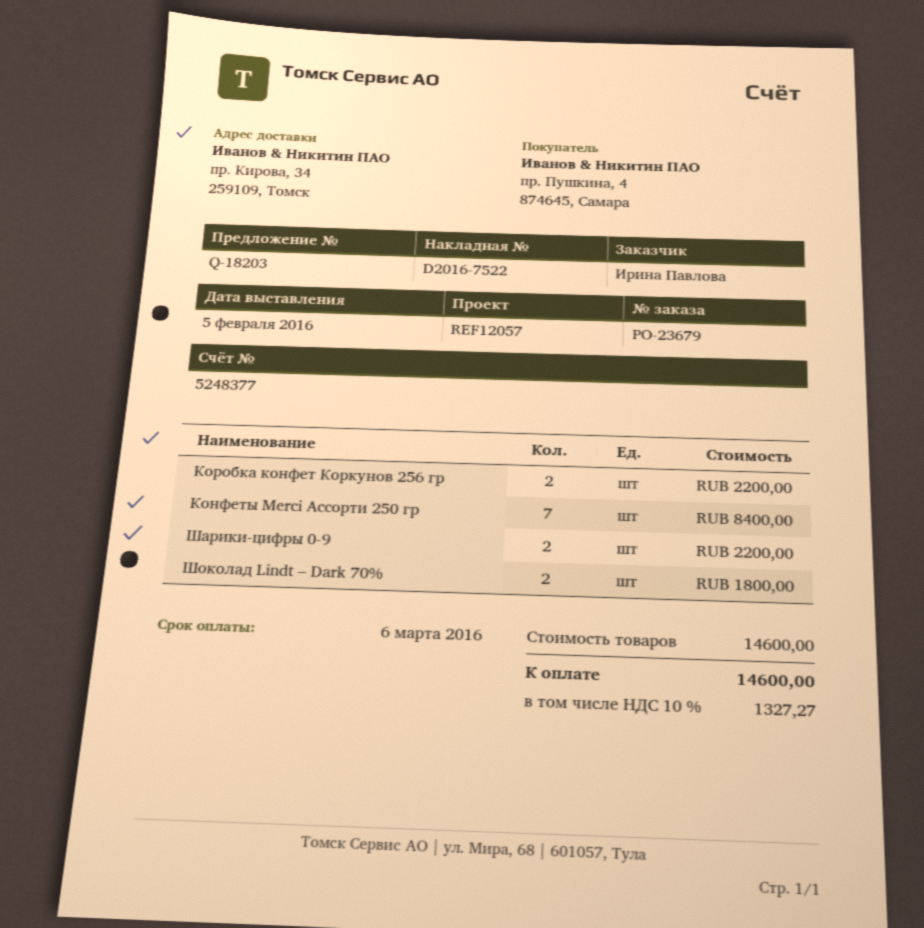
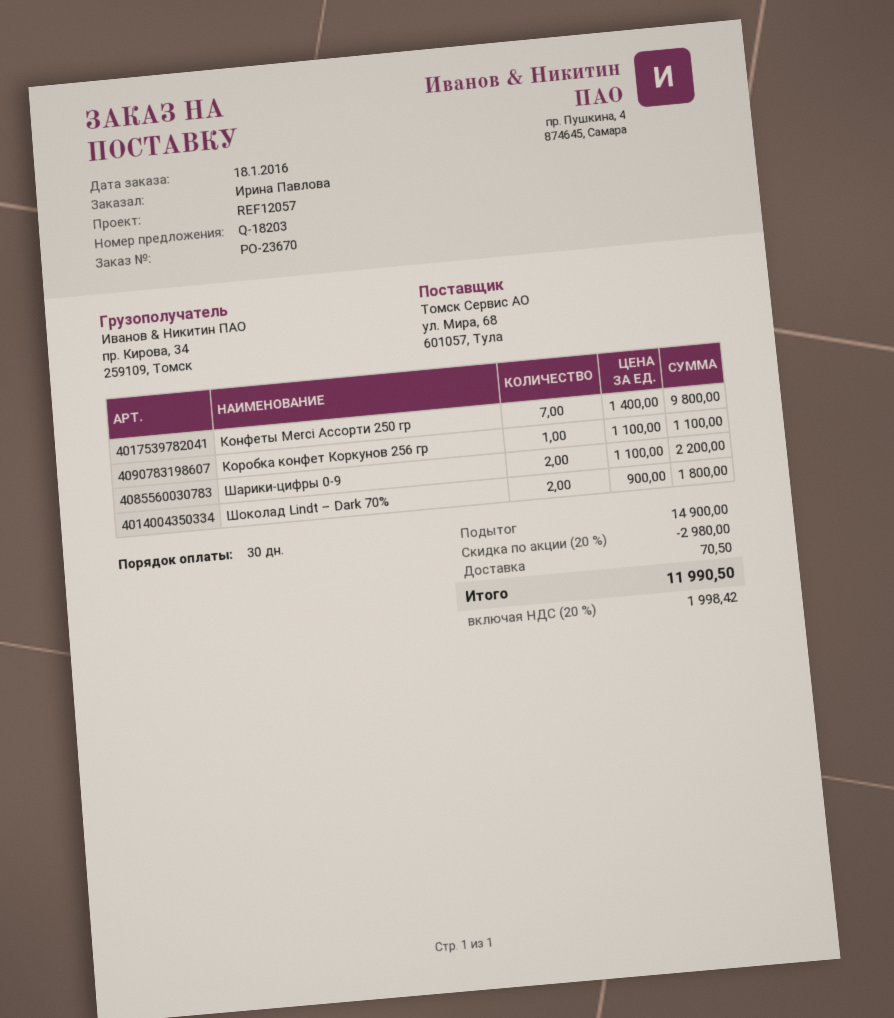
order number: PO-23679 -> PO-23670
Коробка конфет Коркунов 256 гр: 2 for 2200.00 -> 1 for 1100.00
Конфеты Merci Ассорти 250 гр: 7 for 8400.00 -> 7 for 9800.00
subtotal: 14600.00 -> 14900.00
discount: none -> 20% = 2980.00
shipping: none -> 70.50
tax: 10% = 1327.27 -> 20% = 1998.42
total: 14600.00 -> 11990.50

